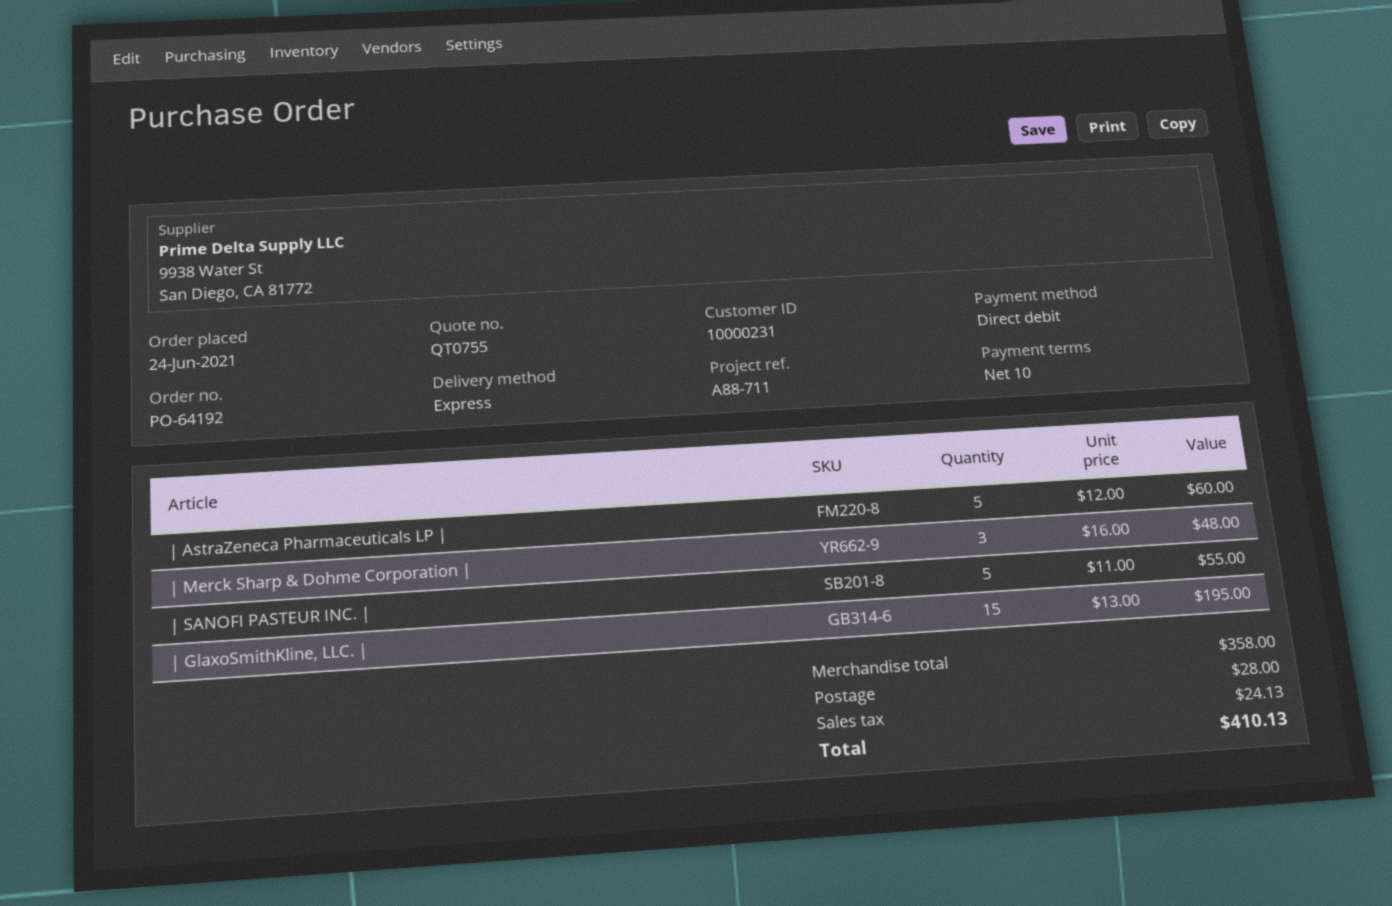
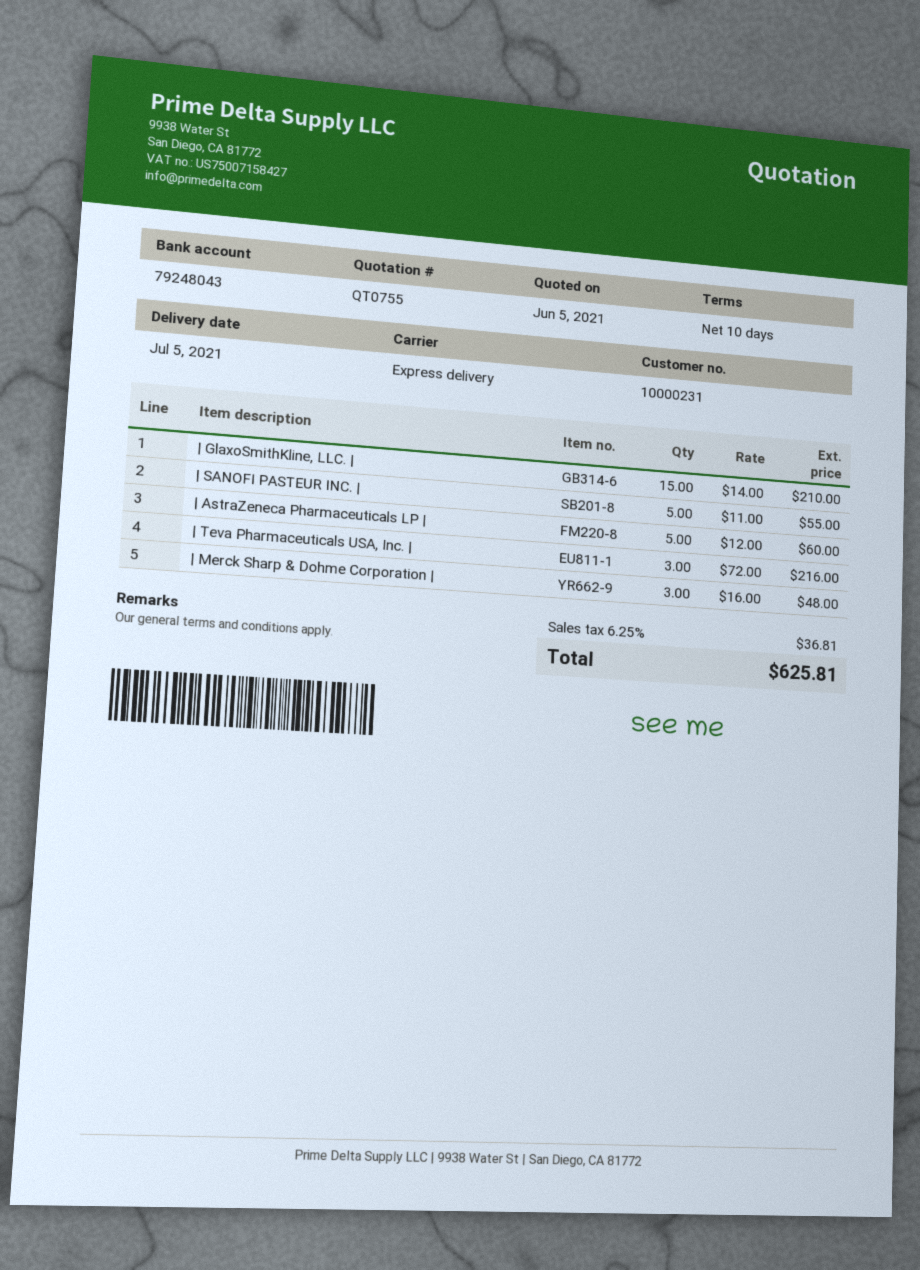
| GlaxoSmithKline, LLC. |: 15 x 13.00 = 195.00 -> 15 x 14.00 = 210.00
| Teva Pharmaceuticals USA, Inc. |: none -> 3 x 72.00 = 216.00
shipping: 28.00 -> none
tax: 24.13 -> 36.81
total: 410.13 -> 625.81

